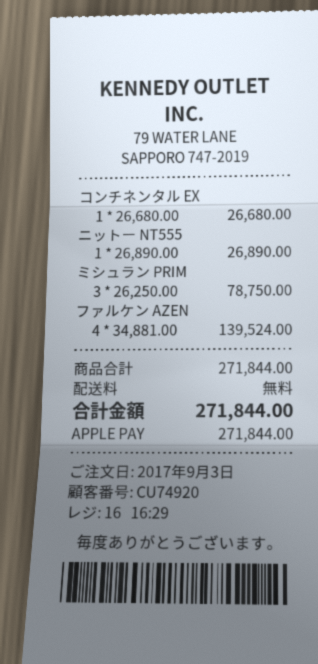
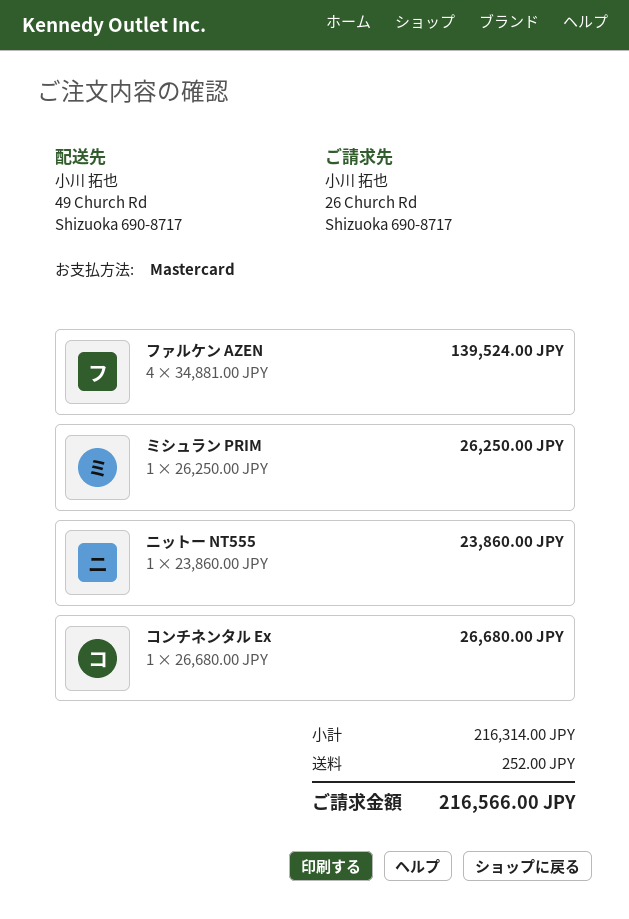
payment method: Apple Pay -> Mastercard
ニットー NT555: 1 x 26890.00 = 26890.00 -> 1 x 23860.00 = 23860.00
ミシュラン PRIM: 3 x 26250.00 = 78750.00 -> 1 x 26250.00 = 26250.00
subtotal: 271844.00 -> 216314.00
shipping: 0.00 -> 252.00
total: 271844.00 -> 216566.00

